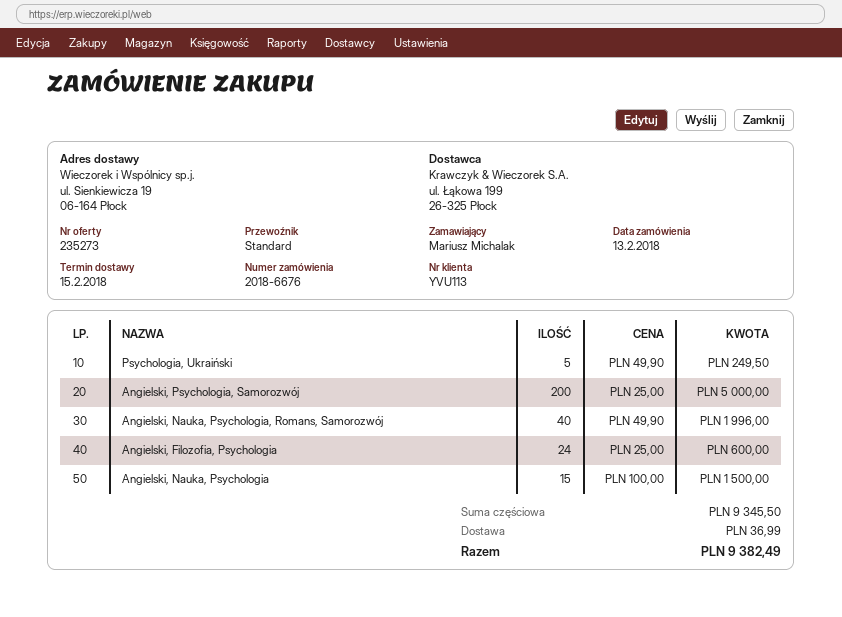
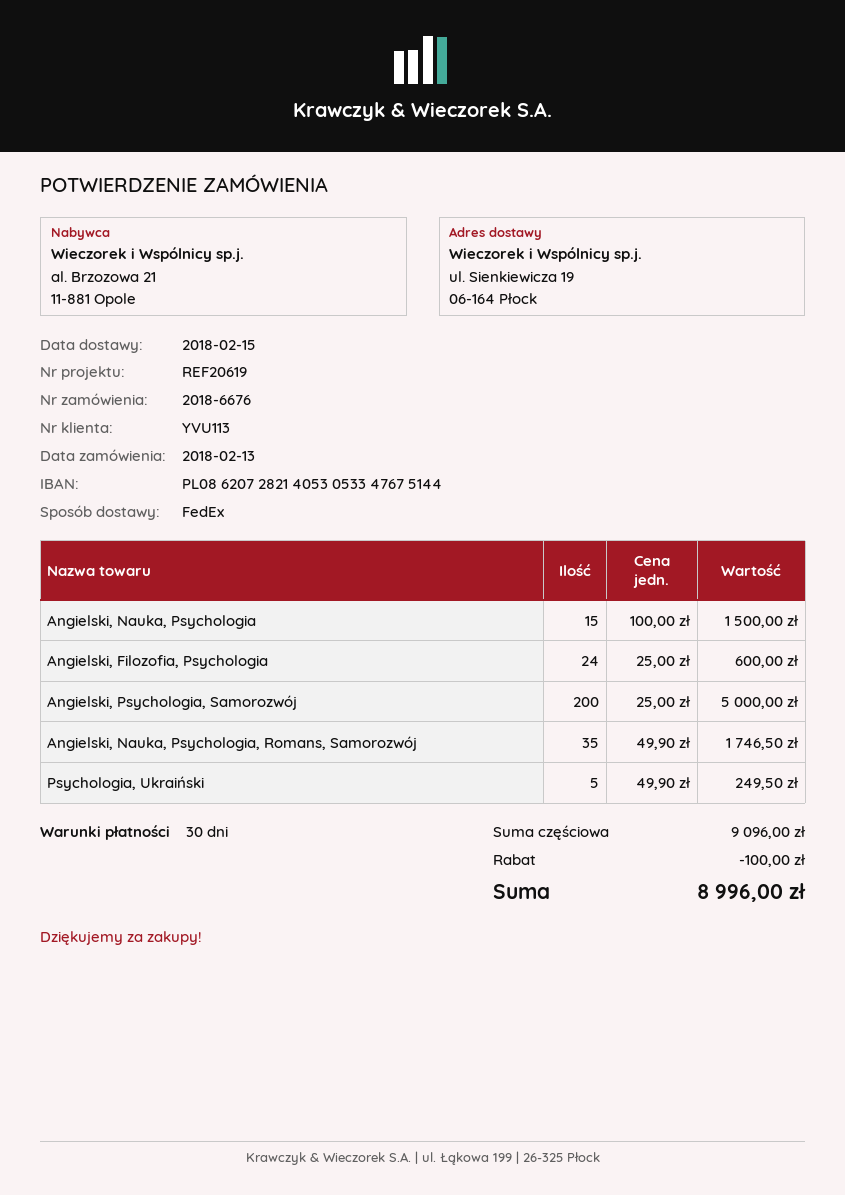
shipping method: standard -> FedEx
Angielski, Nauka, Psychologia, Romans, Samorozwój: 40 x 49.90 = 1996.00 -> 35 x 49.90 = 1746.50
subtotal: 9345.50 -> 9096.00
discount: none -> 100.00
shipping: 36.99 -> none
total: 9382.49 -> 8996.00

